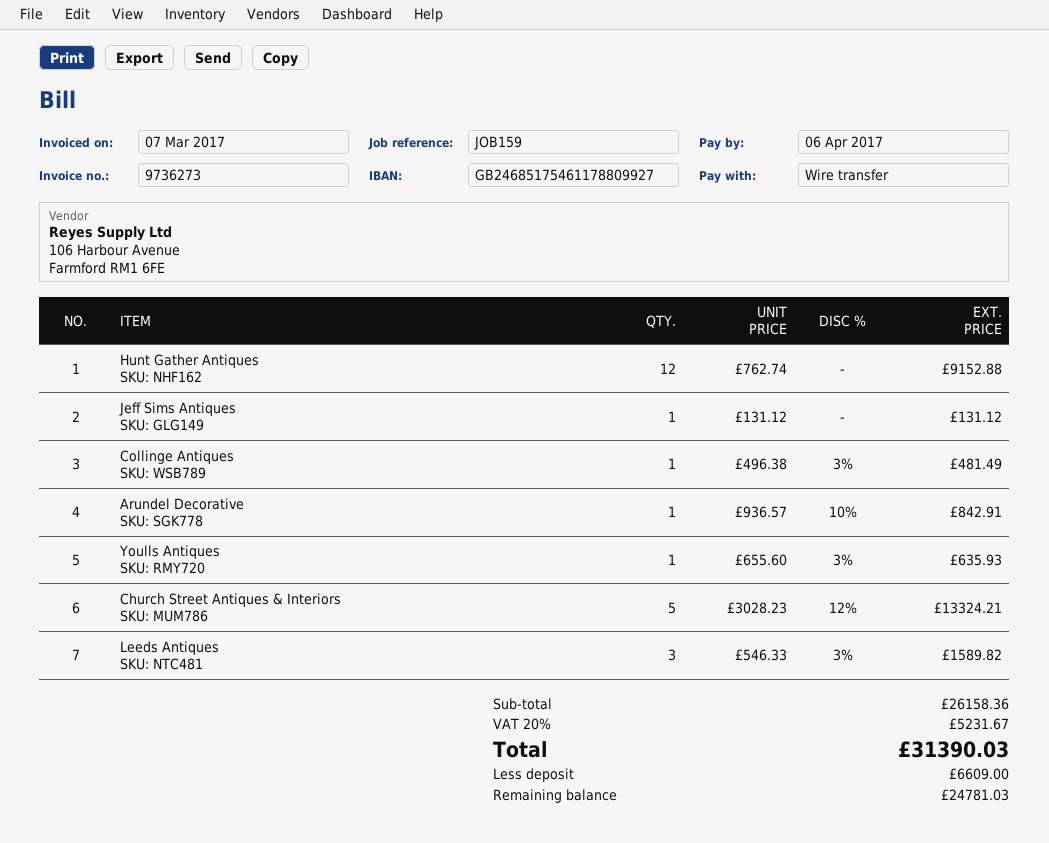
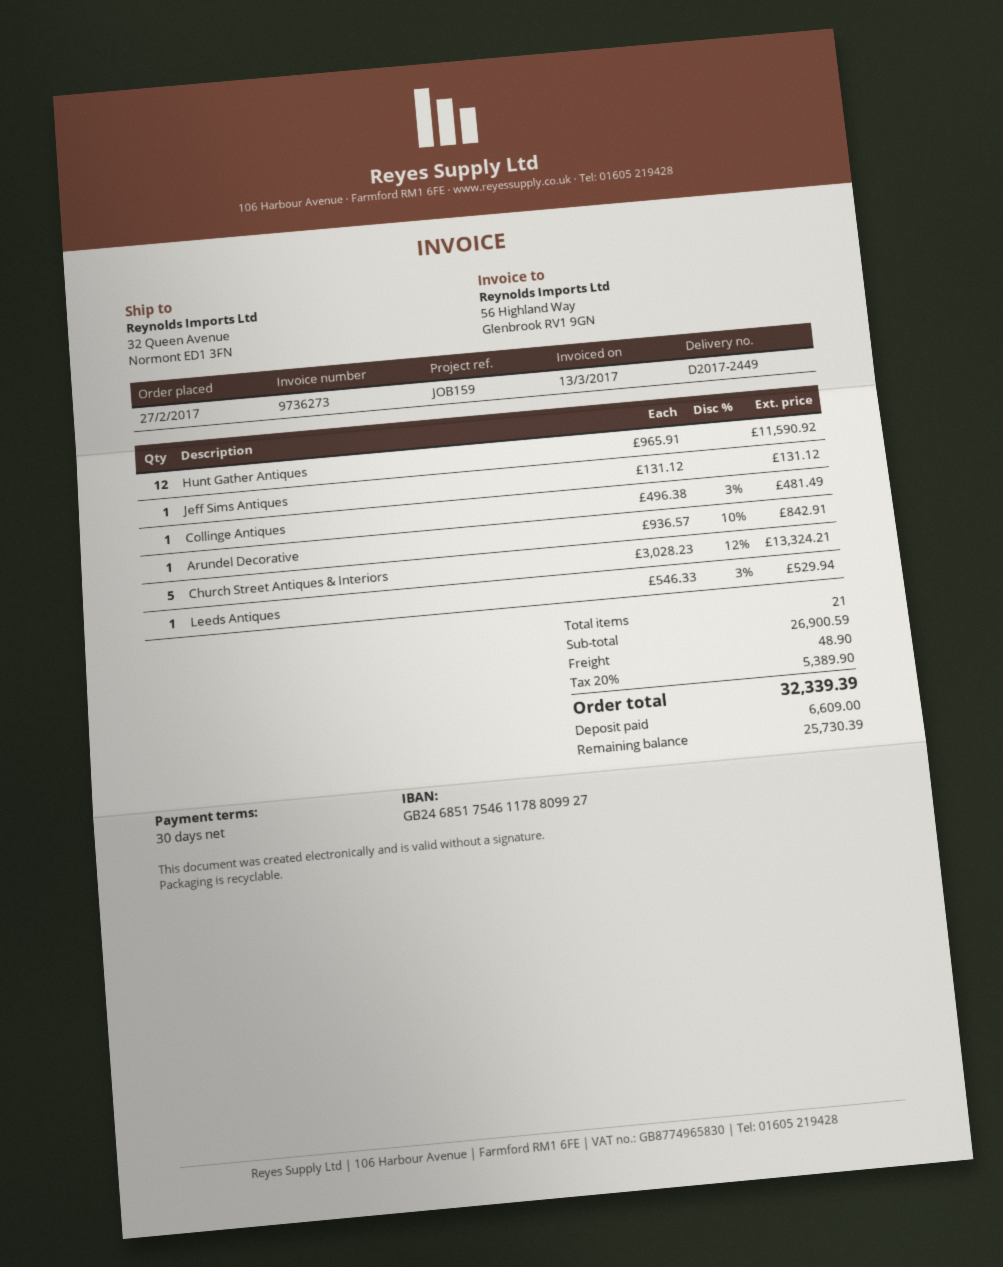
invoice date: 2017-03-07 -> 2017-03-13
Hunt Gather Antiques: 12 x 762.74 = 9152.88 -> 12 x 965.91 = 11590.92
Youlls Antiques: 1 x 655.60 - 3% = 635.93 -> none
Leeds Antiques: 3 x 546.33 - 3% = 1589.82 -> 1 x 546.33 - 3% = 529.94
subtotal: 26158.36 -> 26900.59
shipping: none -> 48.90
tax: 20% = 5231.67 -> 20% = 5389.90
total: 31390.03 -> 32339.39
balance: 24781.03 -> 25730.39

